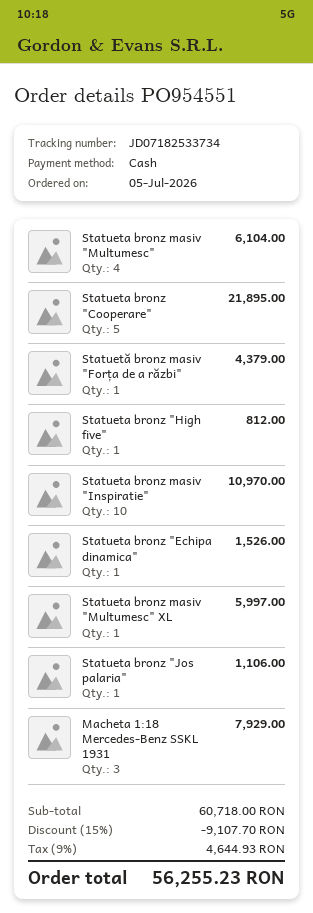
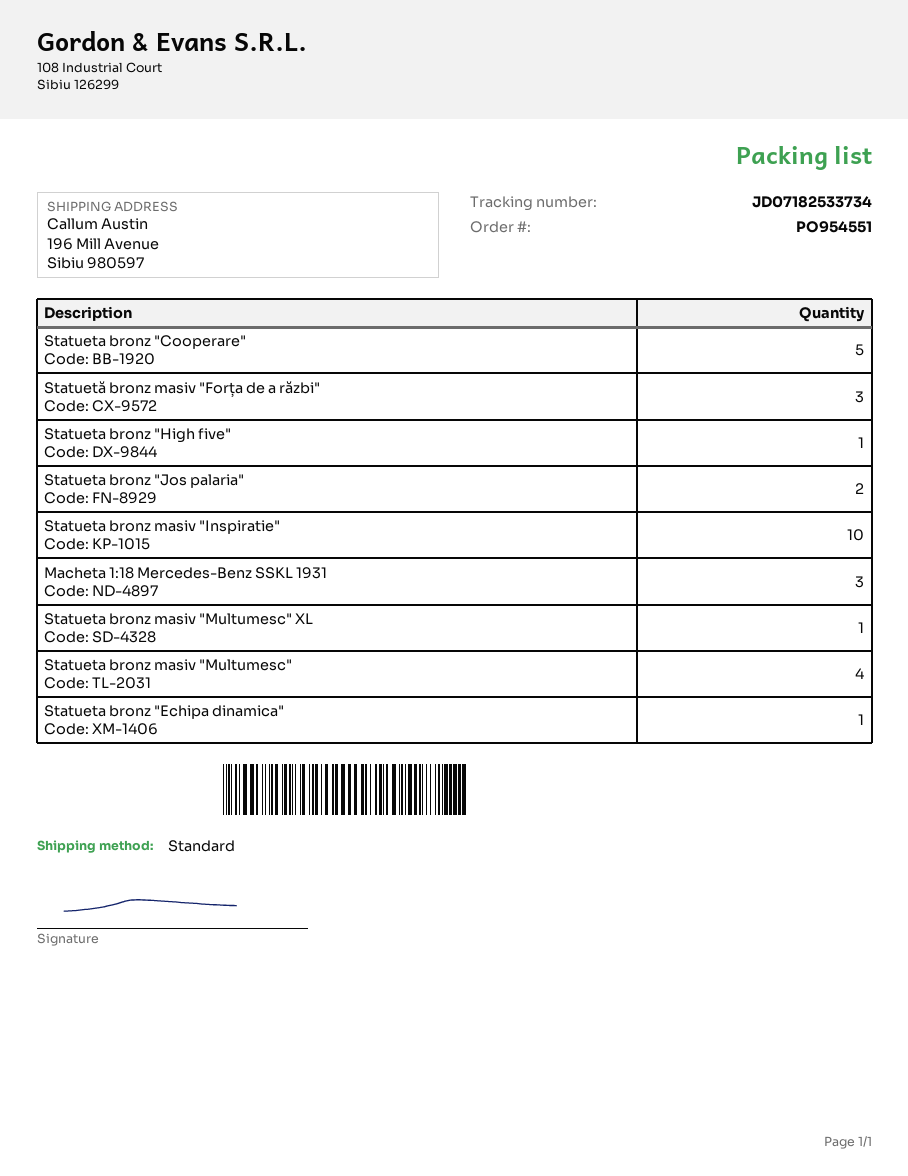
Statuetă bronz masiv "Forța de a răzbi": 1 -> 3
Statueta bronz "Jos palaria": 1 -> 2

